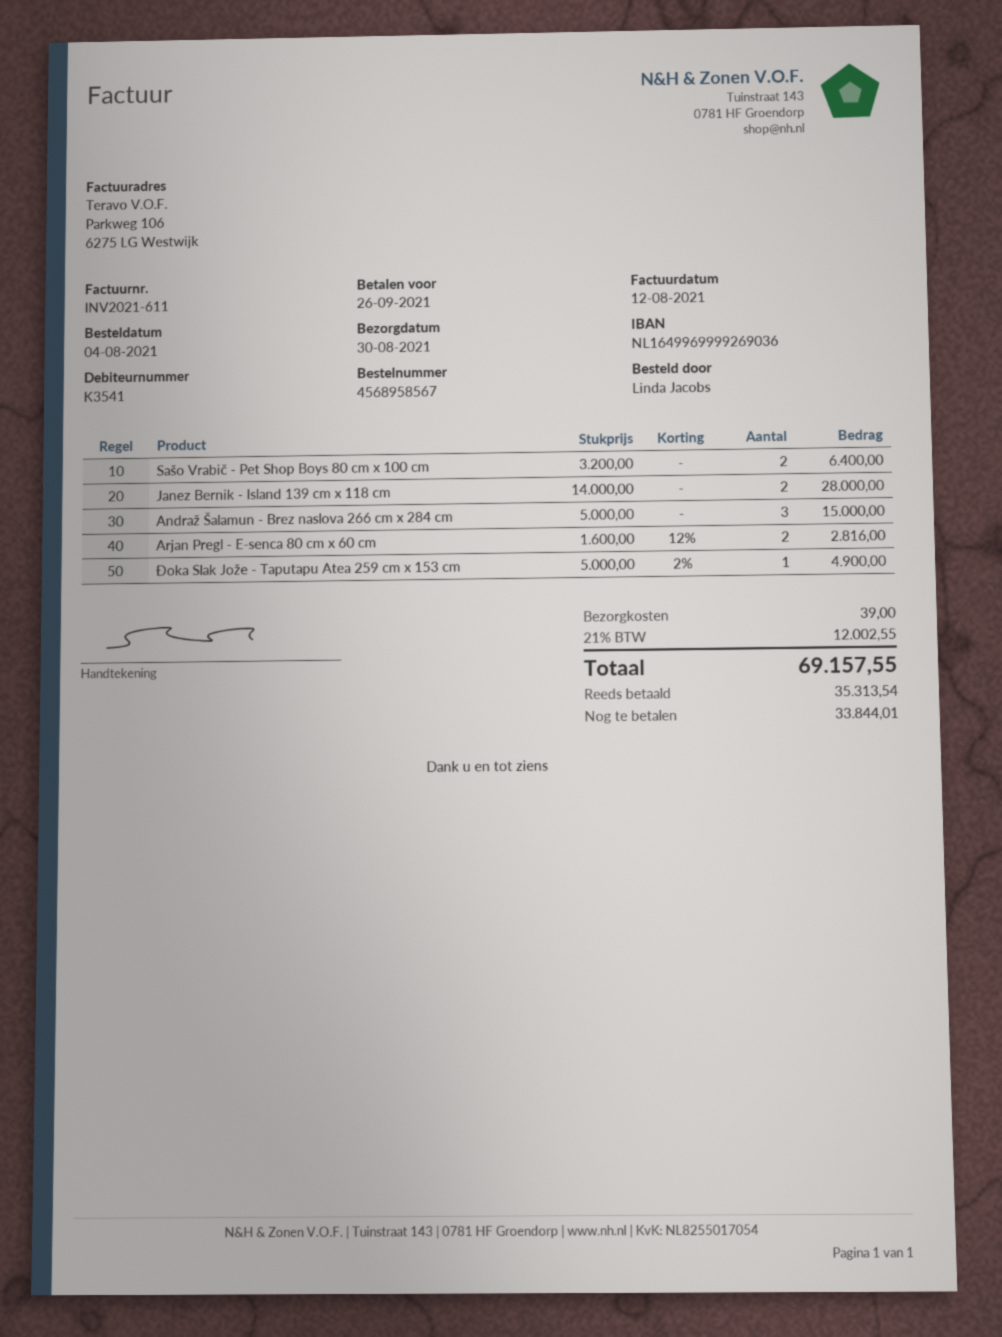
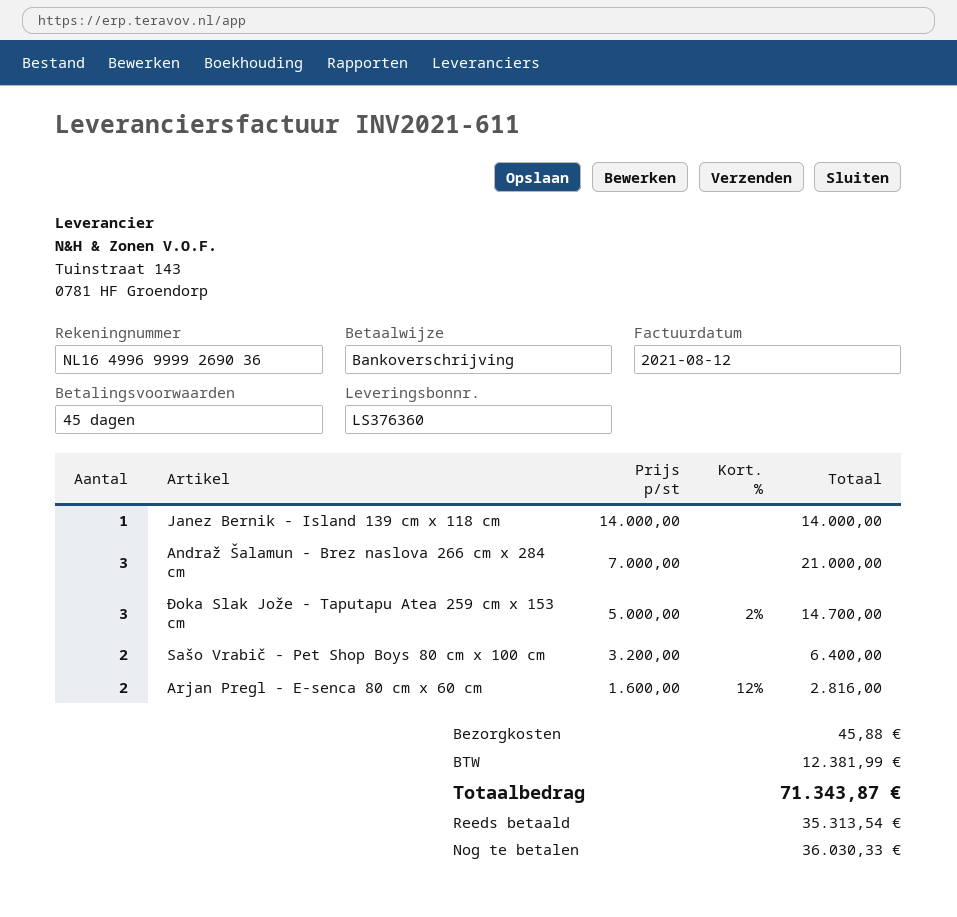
Janez Bernik - Island 139 cm x 118 cm: 2 x 14000.00 = 28000.00 -> 1 x 14000.00 = 14000.00
Andraž Šalamun - Brez naslova 266 cm x 284 cm: 3 x 5000.00 = 15000.00 -> 3 x 7000.00 = 21000.00
Đoka Slak Jože - Taputapu Atea 259 cm x 153 cm: 1 x 5000.00 - 2% = 4900.00 -> 3 x 5000.00 - 2% = 14700.00
shipping: 39.00 -> 45.88
tax: 12002.55 -> 12381.99
total: 69157.55 -> 71343.87
balance: 33844.01 -> 36030.33

